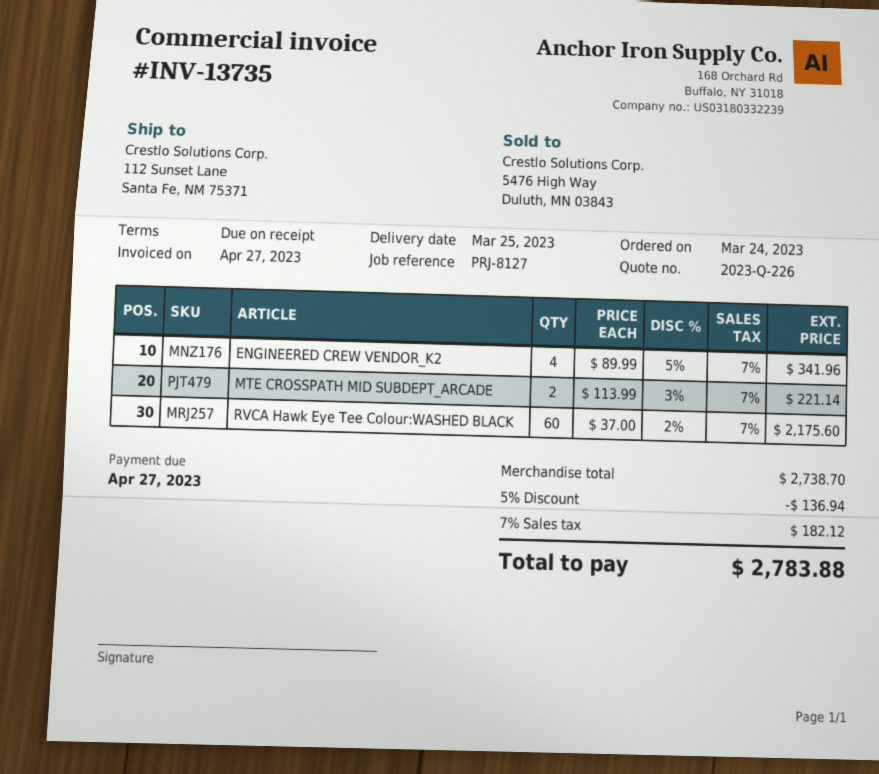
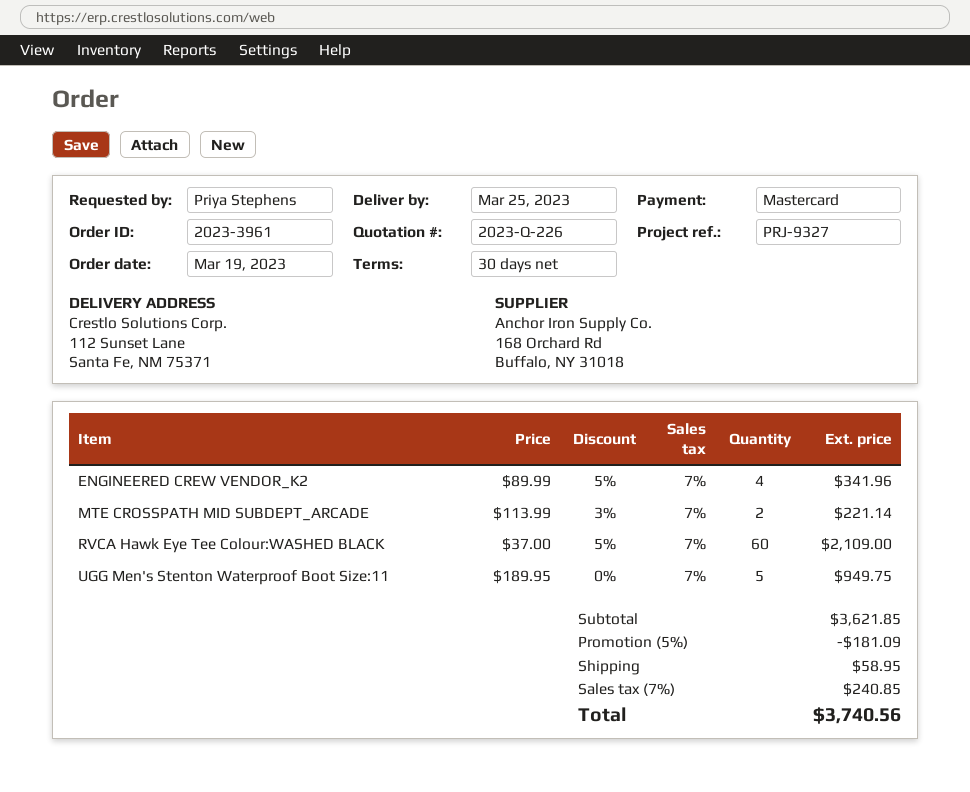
order date: 2023-03-24 -> 2023-03-19
payment terms: on receipt -> 30 days
reference: PRJ-8127 -> PRJ-9327
RVCA Hawk Eye Tee Colour:WASHED BLACK: 60 x 37.00 - 2% = 2175.60 -> 60 x 37.00 - 5% = 2109.00
UGG Men's Stenton Waterproof Boot Size:11: none -> 5 x 189.95 = 949.75
subtotal: 2738.70 -> 3621.85
discount: 5% = 136.94 -> 5% = 181.09
shipping: none -> 58.95
tax: 7% = 182.12 -> 7% = 240.85
total: 2783.88 -> 3740.56

